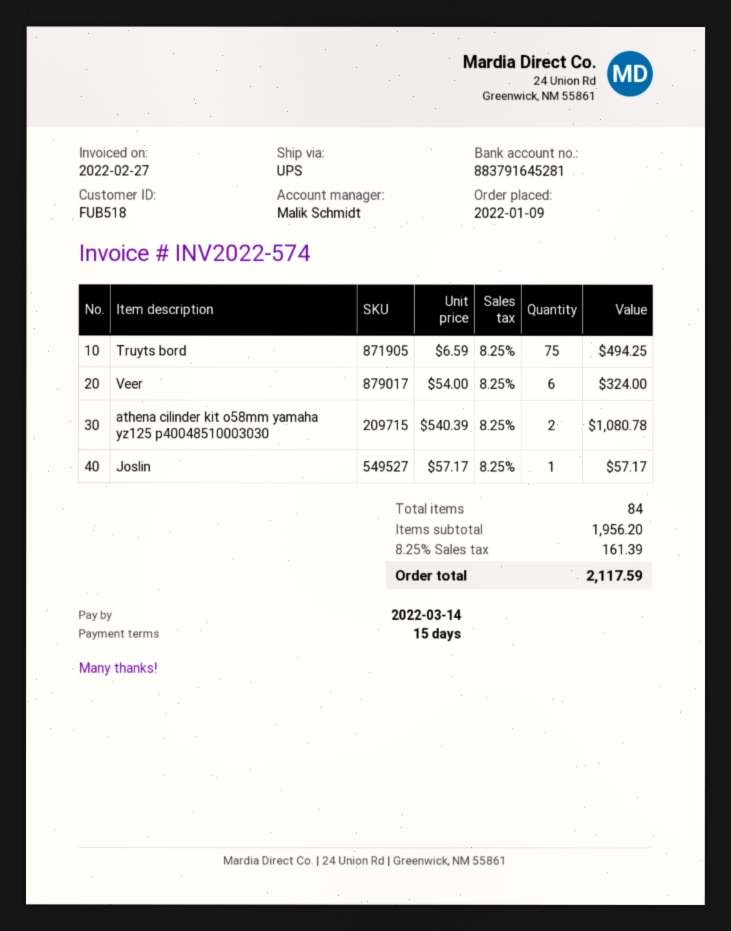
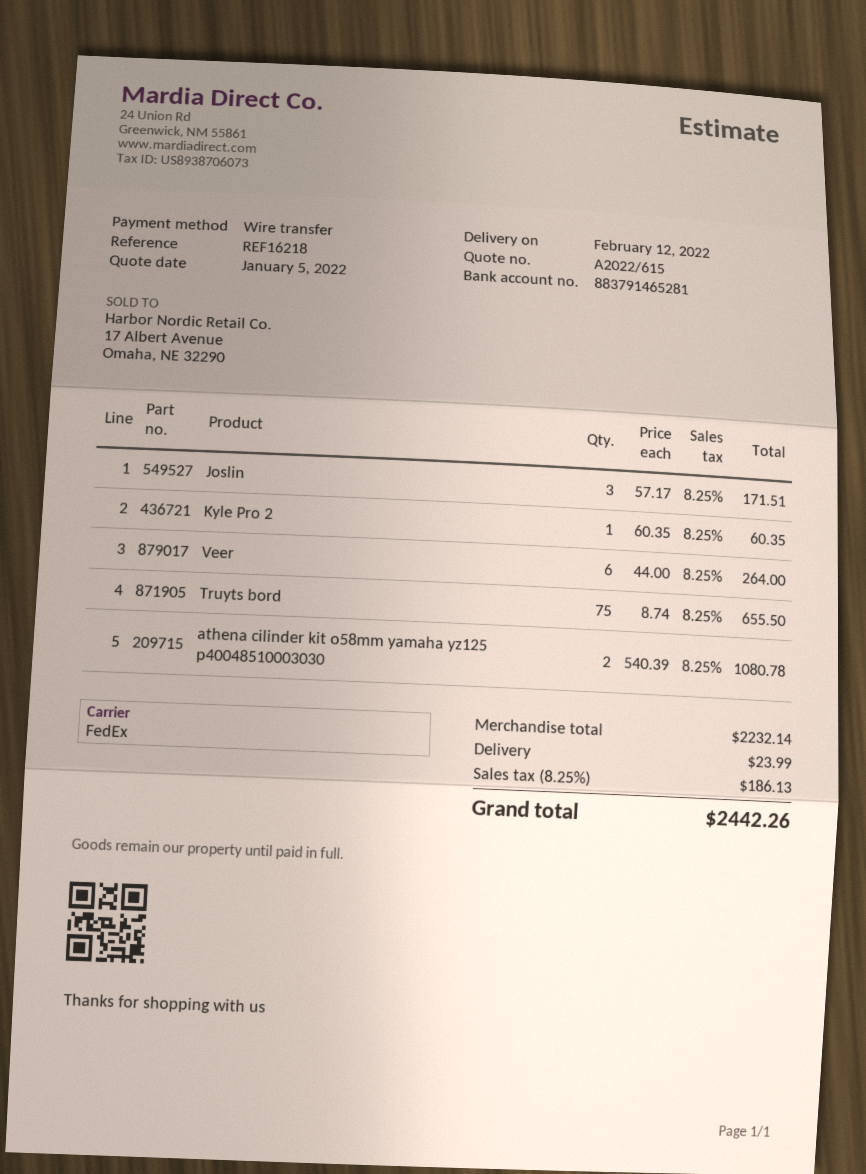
bank account: 883791645281 -> 883791465281
shipping method: UPS -> FedEx
Truyts bord: 75 x 6.59 = 494.25 -> 75 x 8.74 = 655.50
Veer: 6 x 54.00 = 324.00 -> 6 x 44.00 = 264.00
Joslin: 1 x 57.17 = 57.17 -> 3 x 57.17 = 171.51
Kyle Pro 2: none -> 1 x 60.35 = 60.35
subtotal: 1956.20 -> 2232.14
shipping: none -> 23.99
tax: 8.25% = 161.39 -> 8.25% = 186.13
total: 2117.59 -> 2442.26

